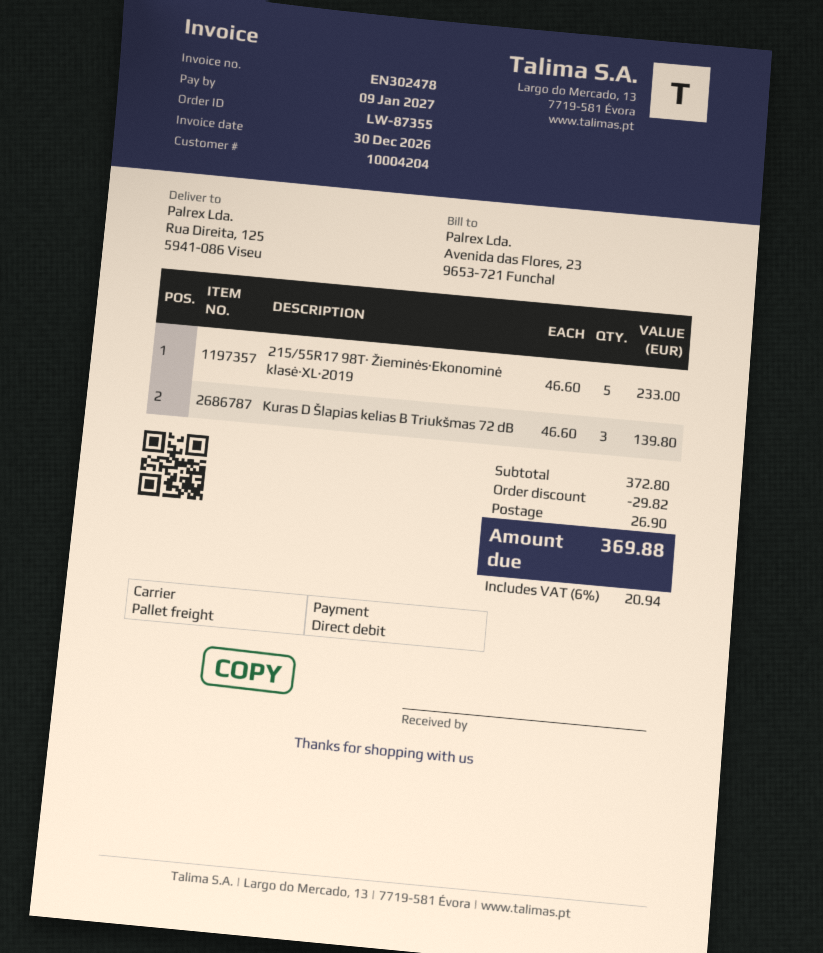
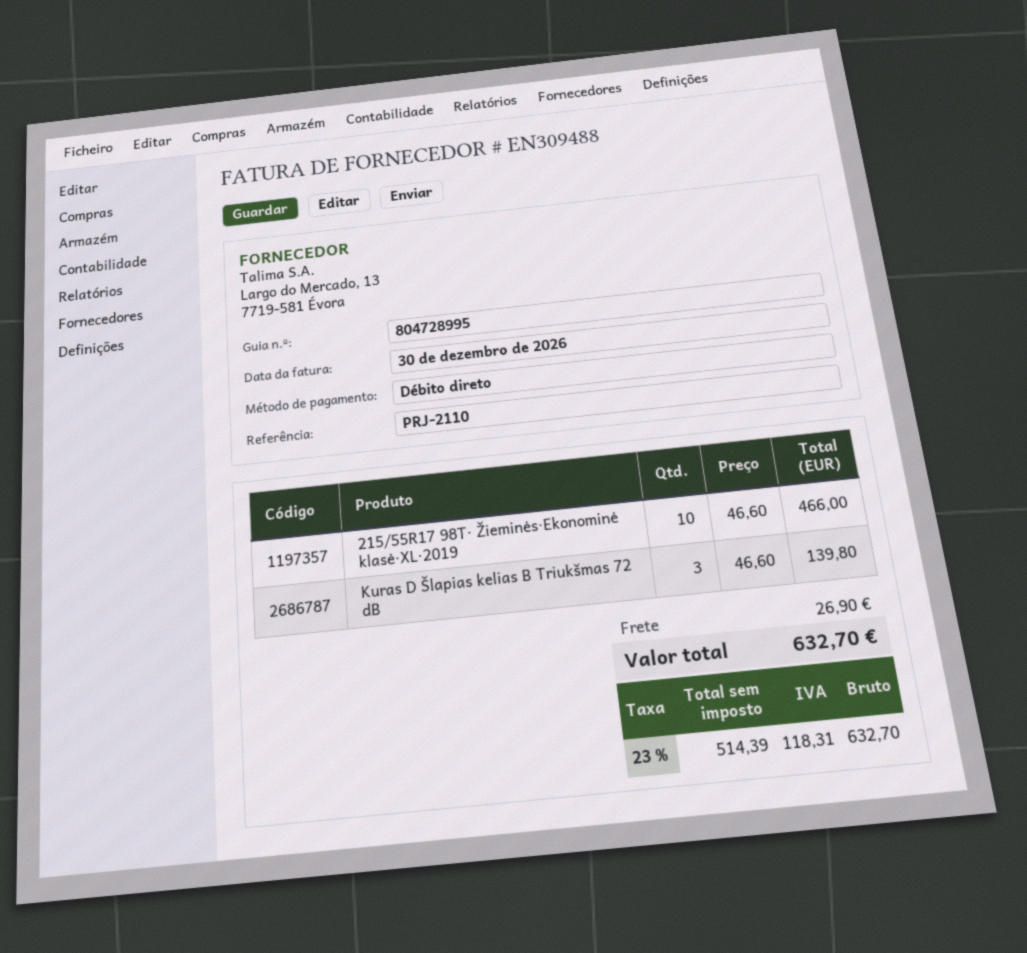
invoice number: EN302478 -> EN309488
215/55R17 98T· Žieminės·Ekonominė klasė·XL·2019: 5 x 46.60 = 233.00 -> 10 x 46.60 = 466.00
discount: 29.82 -> none
tax: 6% = 20.94 -> 23% = 118.31
total: 369.88 -> 632.70

